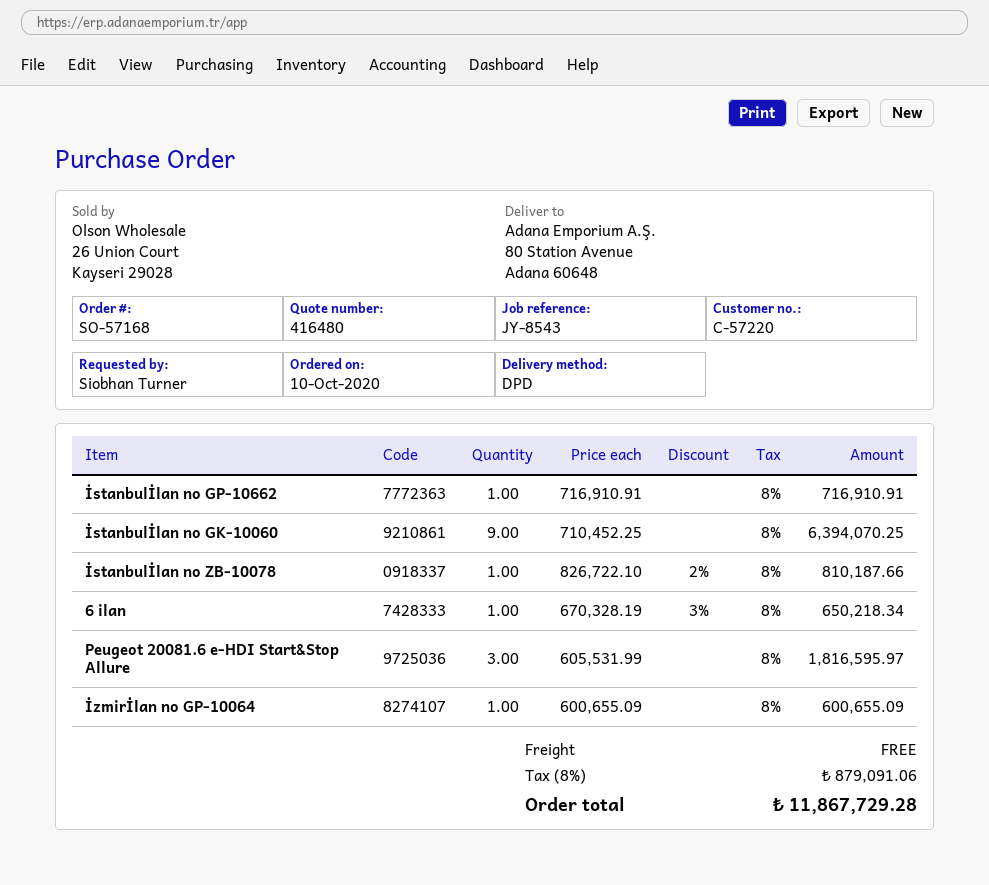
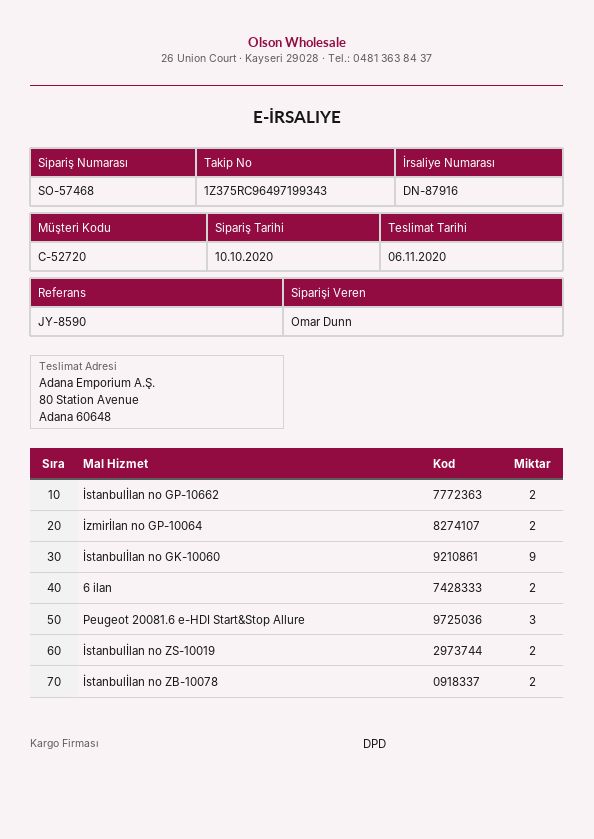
order number: SO-57168 -> SO-57468
customer number: C-57220 -> C-52720
reference: JY-8543 -> JY-8590
ordered by: Siobhan Turner -> Omar Dunn
İstanbulİlan no GP-10662: 1 -> 2
İstanbulİlan no ZB-10078: 1 -> 2
6 ilan: 1 -> 2
İzmirİlan no GP-10064: 1 -> 2
İstanbulİlan no ZS-10019: none -> 2

